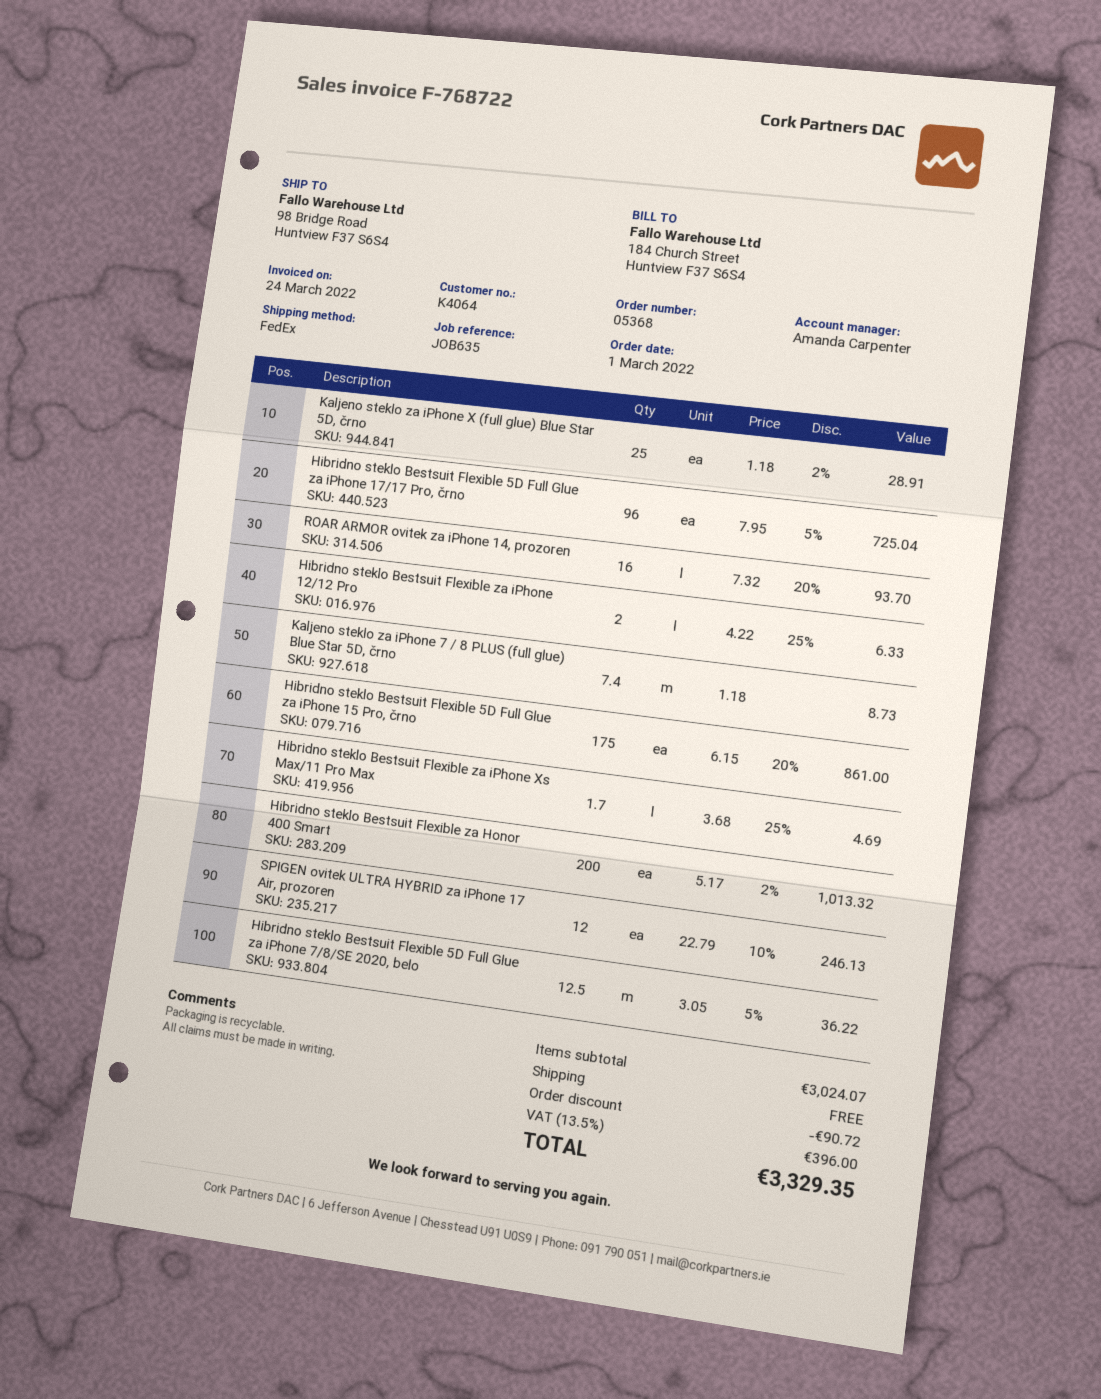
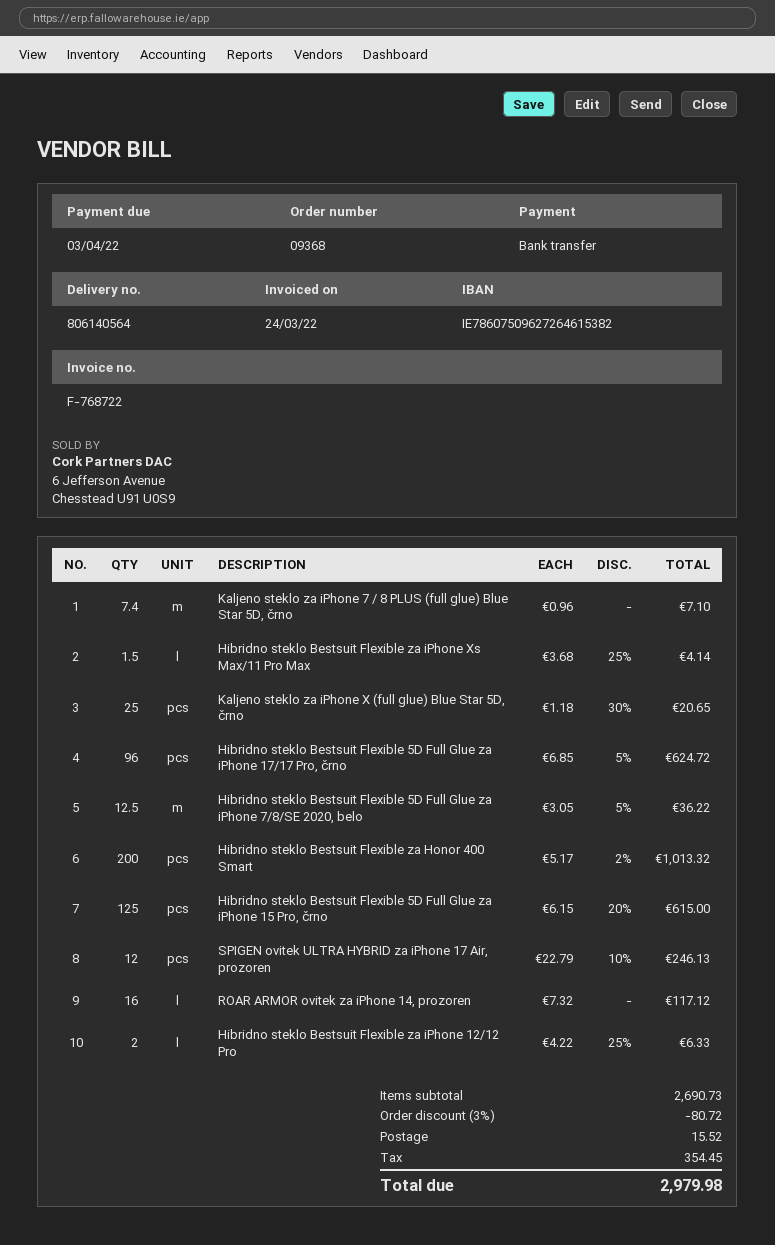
order number: 05368 -> 09368
Kaljeno steklo za iPhone X (full glue) Blue Star 5D, črno: 25 x 1.18 - 2% = 28.91 -> 25 x 1.18 - 30% = 20.65
Hibridno steklo Bestsuit Flexible 5D Full Glue za iPhone 17/17 Pro, črno: 96 x 7.95 - 5% = 725.04 -> 96 x 6.85 - 5% = 624.72
ROAR ARMOR ovitek za iPhone 14, prozoren: 16 x 7.32 - 20% = 93.70 -> 16 x 7.32 = 117.12
Kaljeno steklo za iPhone 7 / 8 PLUS (full glue) Blue Star 5D, črno: 7.4 x 1.18 = 8.73 -> 7.4 x 0.96 = 7.10
Hibridno steklo Bestsuit Flexible 5D Full Glue za iPhone 15 Pro, črno: 175 x 6.15 - 20% = 861.00 -> 125 x 6.15 - 20% = 615.00
Hibridno steklo Bestsuit Flexible za iPhone Xs Max/11 Pro Max: 1.7 x 3.68 - 25% = 4.69 -> 1.5 x 3.68 - 25% = 4.14
subtotal: 3024.07 -> 2690.73
discount: 90.72 -> 80.72
shipping: 0.00 -> 15.52
tax: 396.00 -> 354.45
total: 3329.35 -> 2979.98

